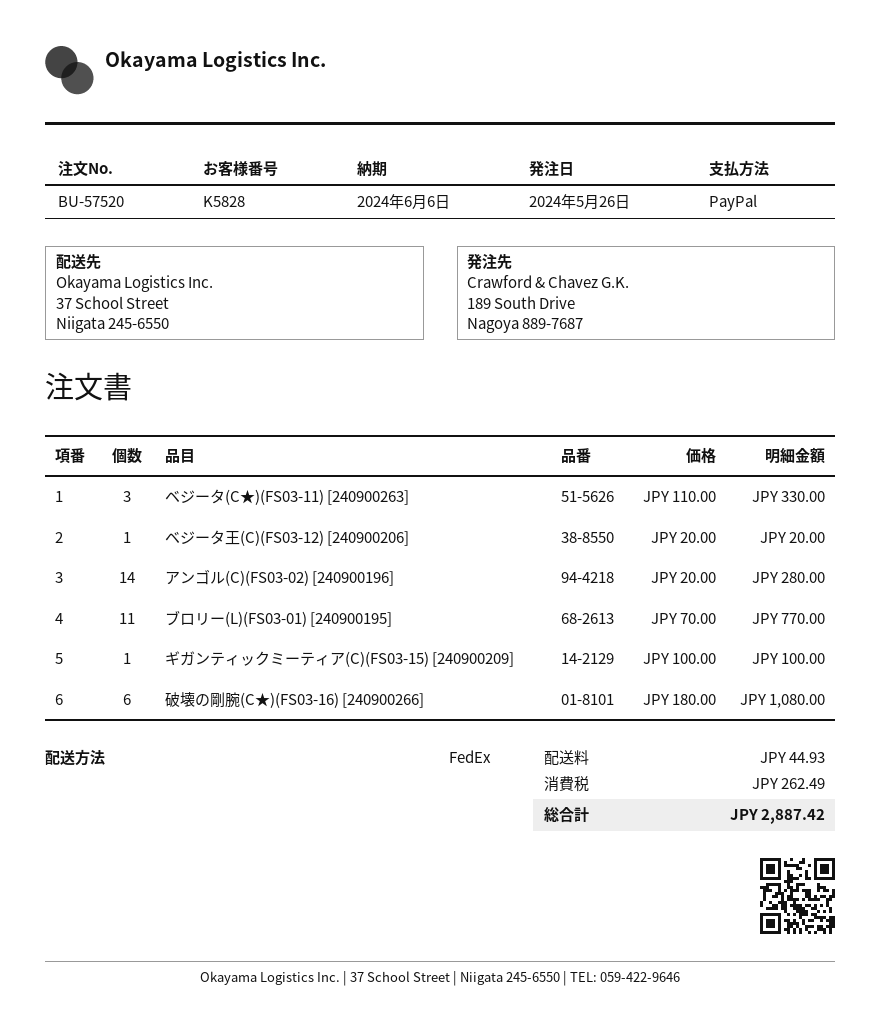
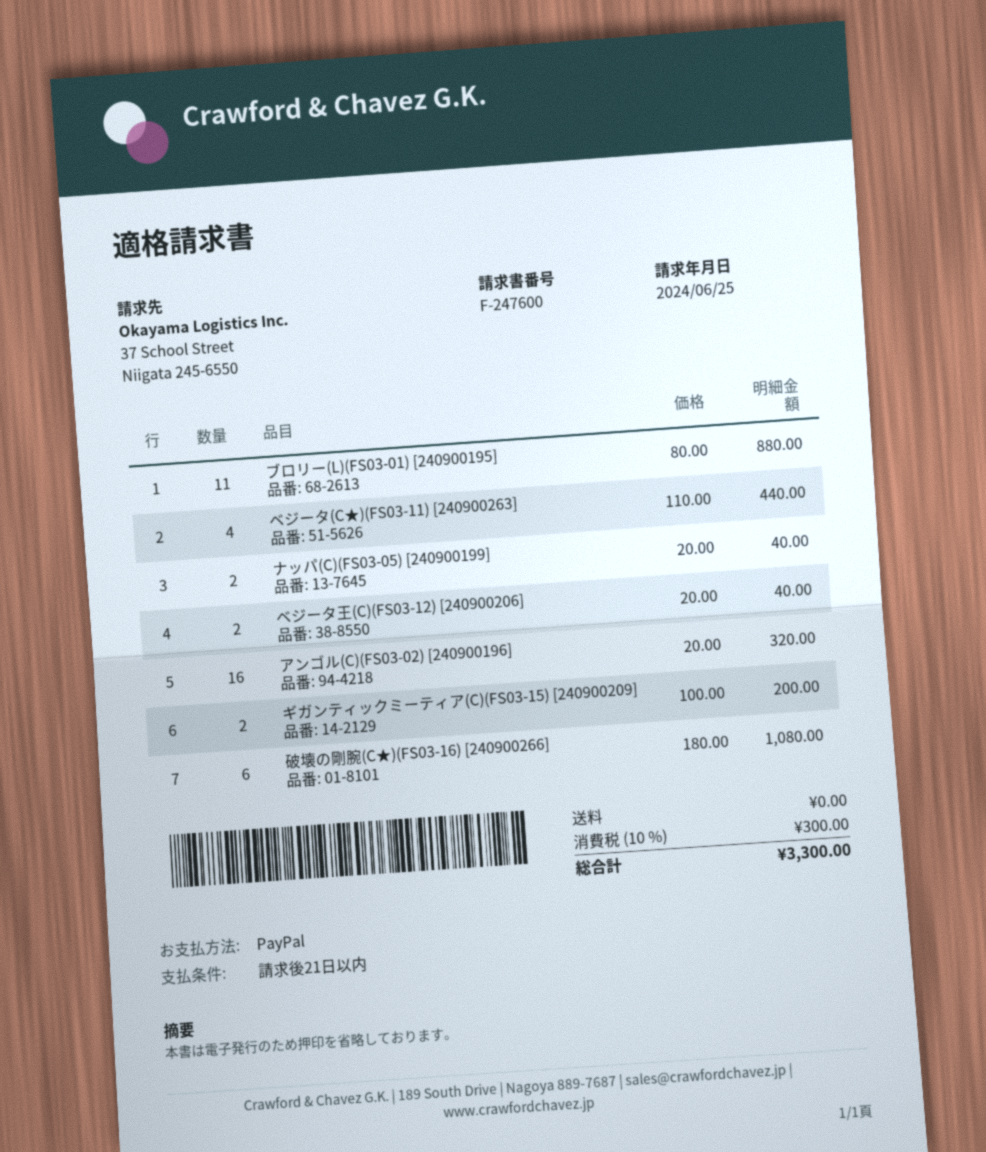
ベジータ(C★)(FS03-11) [240900263]: 3 x 110.00 = 330.00 -> 4 x 110.00 = 440.00
ベジータ王(C)(FS03-12) [240900206]: 1 x 20.00 = 20.00 -> 2 x 20.00 = 40.00
アンゴル(C)(FS03-02) [240900196]: 14 x 20.00 = 280.00 -> 16 x 20.00 = 320.00
ブロリー(L)(FS03-01) [240900195]: 11 x 70.00 = 770.00 -> 11 x 80.00 = 880.00
ギガンティックミーティア(C)(FS03-15) [240900209]: 1 x 100.00 = 100.00 -> 2 x 100.00 = 200.00
ナッパ(C)(FS03-05) [240900199]: none -> 2 x 20.00 = 40.00
shipping: 44.93 -> 0.00
tax: 262.49 -> 300.00
total: 2887.42 -> 3300.00

